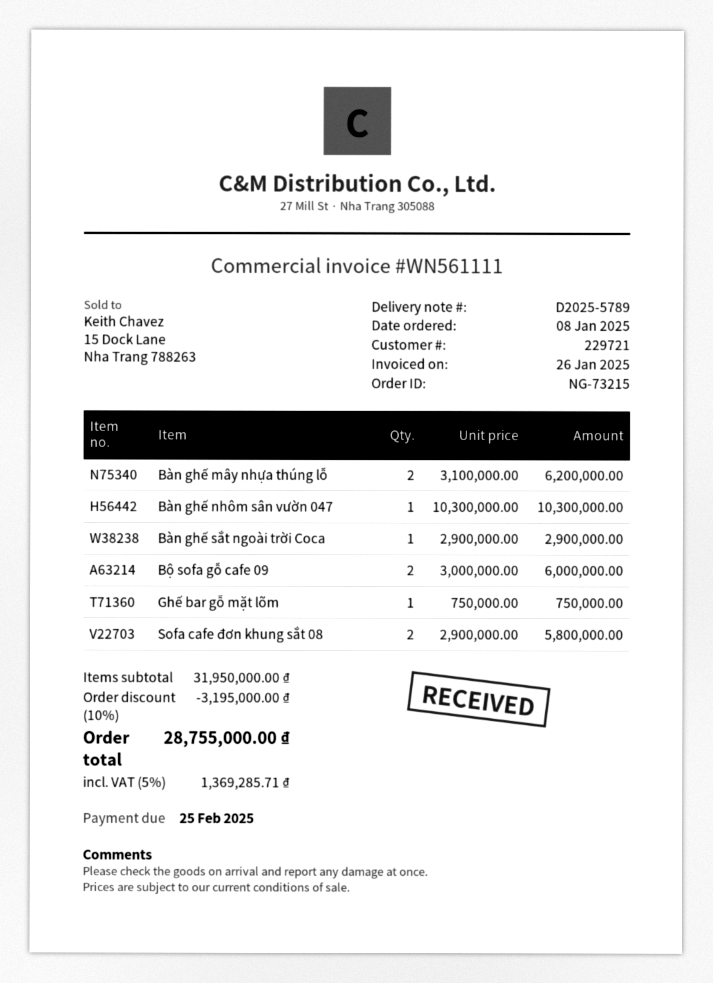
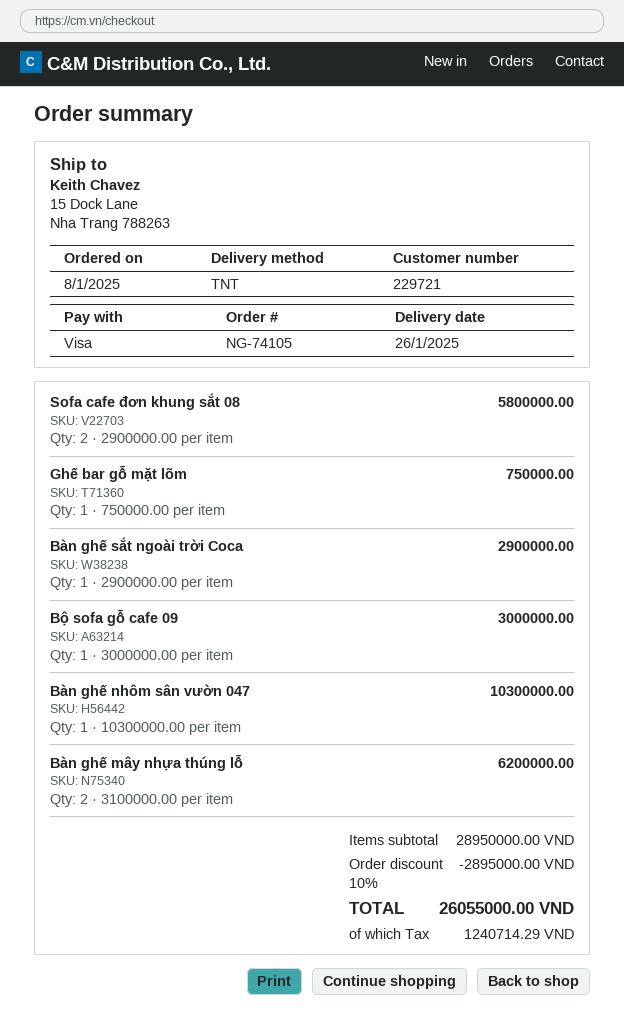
order number: NG-73215 -> NG-74105
Bộ sofa gỗ cafe 09: 2 x 3000000.00 = 6000000.00 -> 1 x 3000000.00 = 3000000.00
subtotal: 31950000.00 -> 28950000.00
discount: 10% = 3195000.00 -> 10% = 2895000.00
tax: 1369285.71 -> 1240714.29
total: 28755000.00 -> 26055000.00

